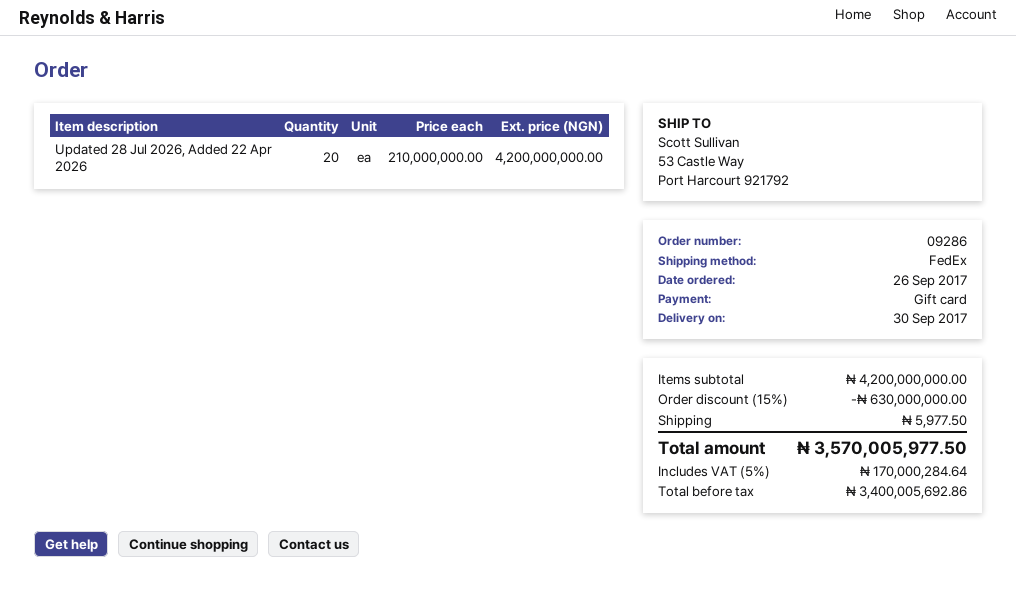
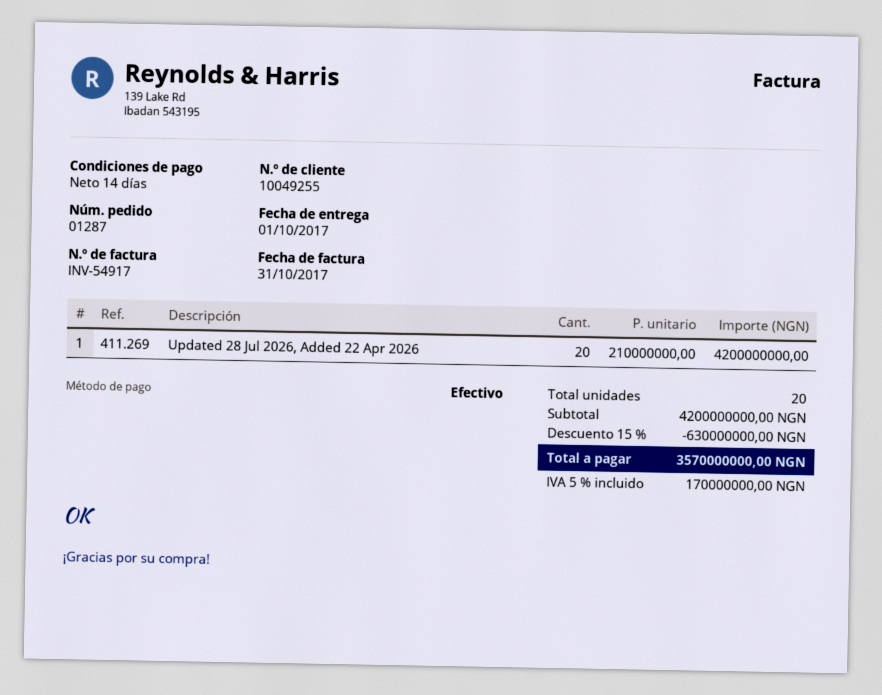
order number: 09286 -> 01287
delivery date: 2017-09-30 -> 2017-10-01
payment method: gift card -> cash
shipping: 5977.50 -> none
tax: 5% = 170000284.64 -> 5% = 170000000.00
total: 3570005977.50 -> 3570000000.00

